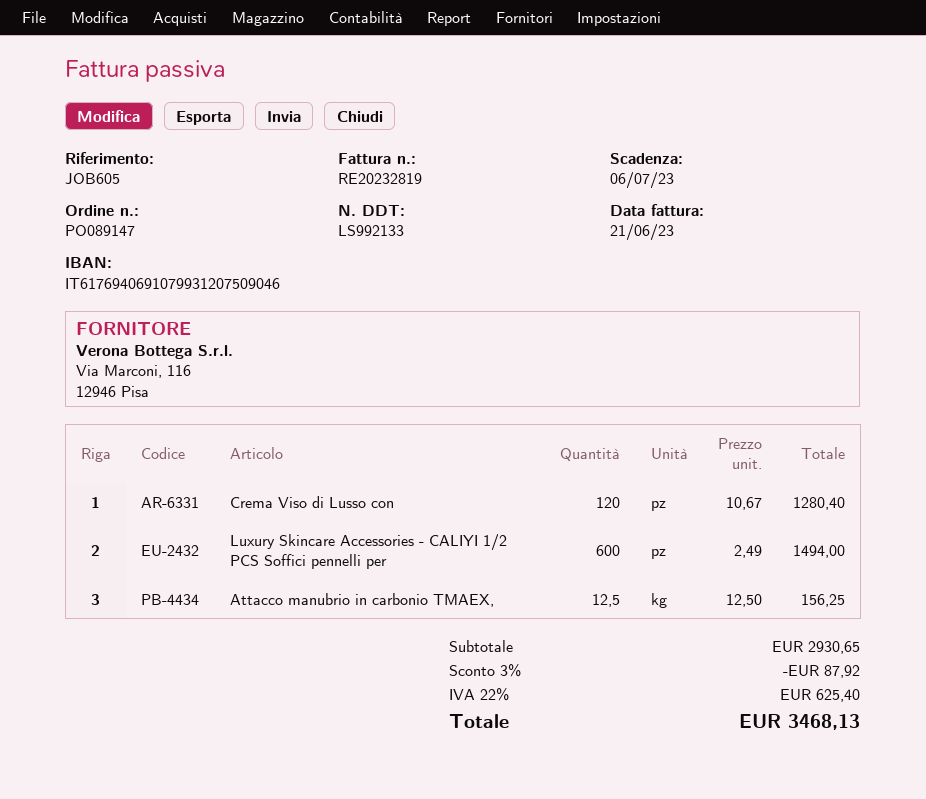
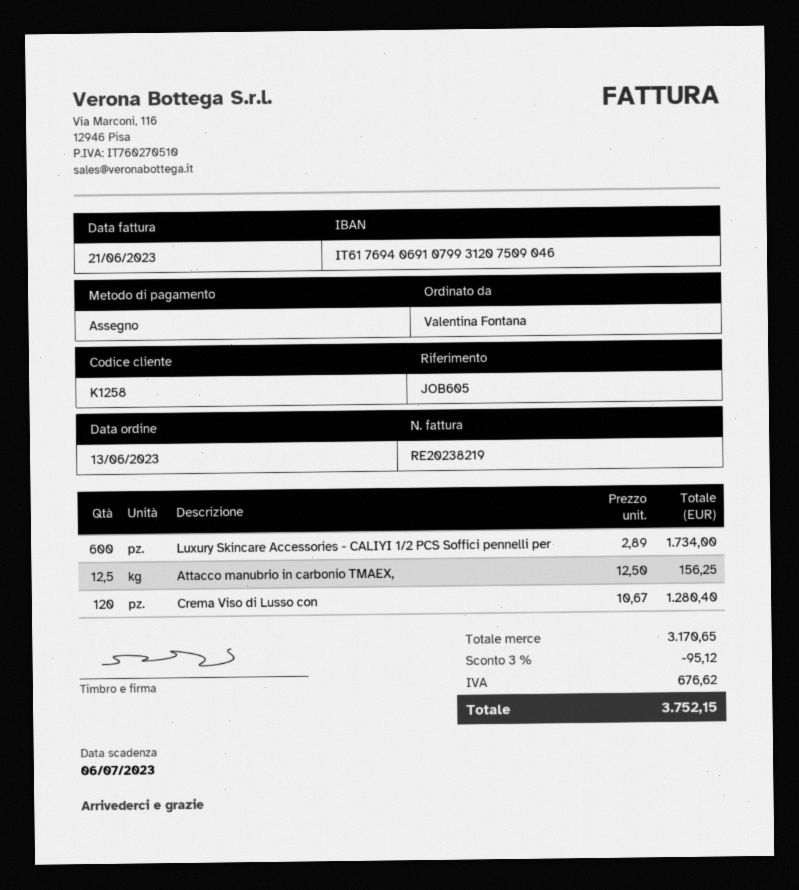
invoice number: RE20232819 -> RE20238219
Luxury Skincare Accessories - CALIYI 1/2 PCS Soffici pennelli per: 600 x 2.49 = 1494.00 -> 600 x 2.89 = 1734.00
subtotal: 2930.65 -> 3170.65
discount: 3% = 87.92 -> 3% = 95.12
tax: 625.40 -> 676.62
total: 3468.13 -> 3752.15

